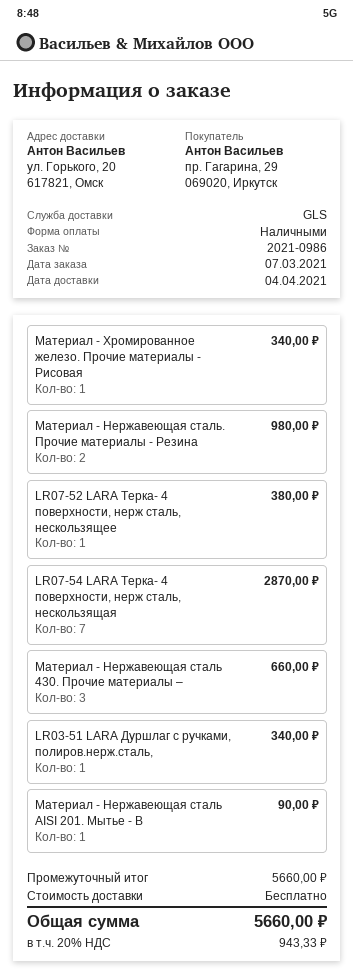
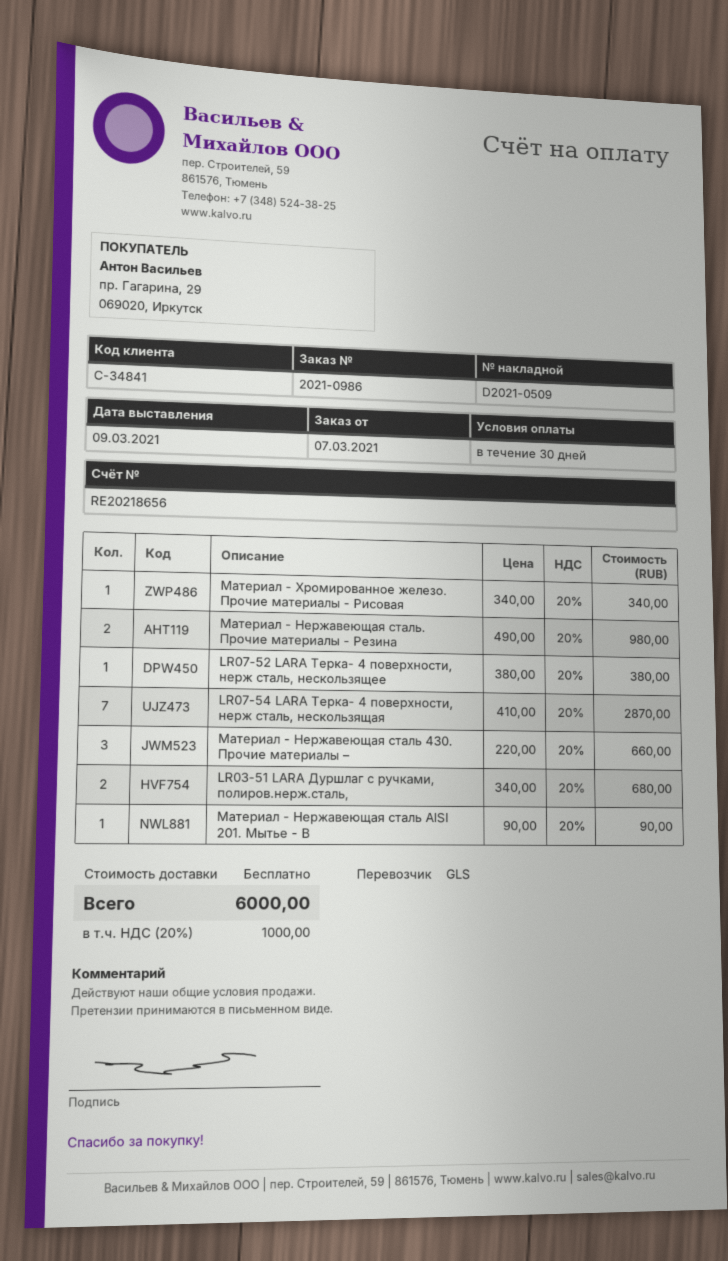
LR03-51 LARA Дуршлаг с ручками, полиров.нерж.сталь,: 1 for 340.00 -> 2 for 680.00
tax: 20% = 943.33 -> 20% = 1000.00
total: 5660.00 -> 6000.00

